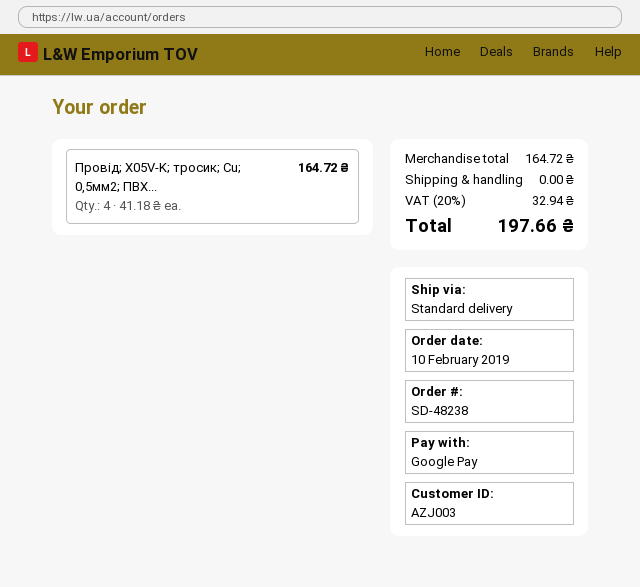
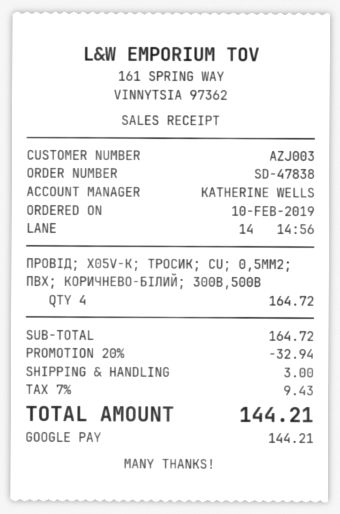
order number: SD-48238 -> SD-47838
discount: none -> 20% = 32.94
shipping: 0.00 -> 3.00
tax: 20% = 32.94 -> 7% = 9.43
total: 197.66 -> 144.21

